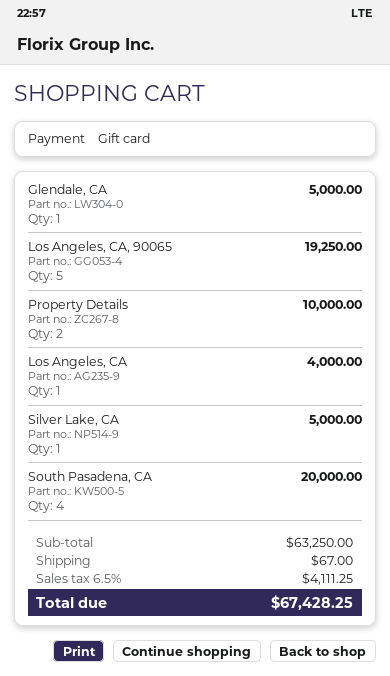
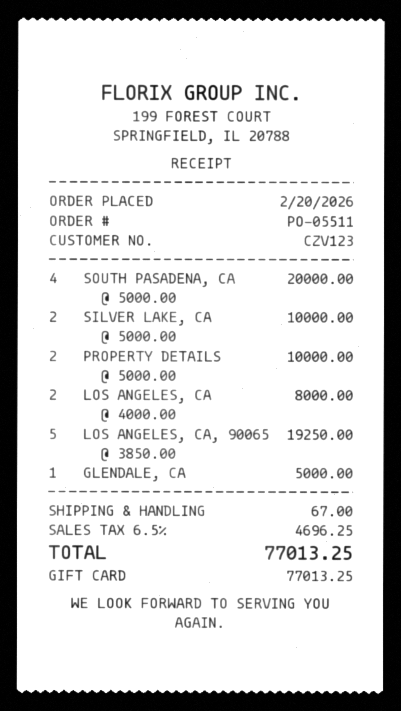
Los Angeles, CA: 1 for 4000.00 -> 2 for 8000.00
Silver Lake, CA: 1 for 5000.00 -> 2 for 10000.00
tax: 6.5% = 4111.25 -> 6.5% = 4696.25
total: 67428.25 -> 77013.25

